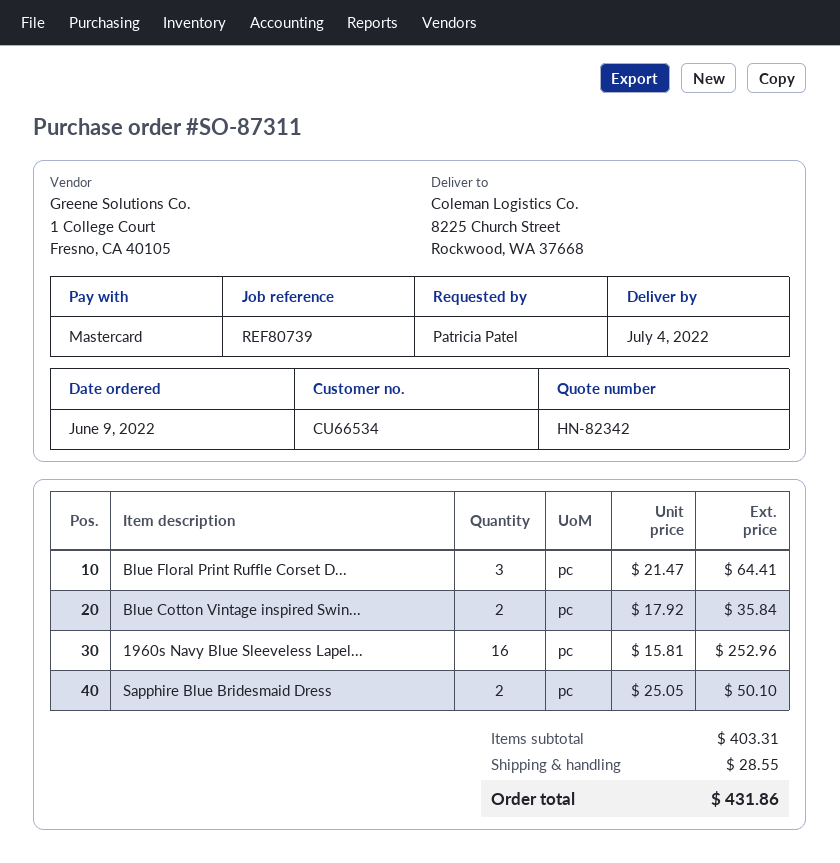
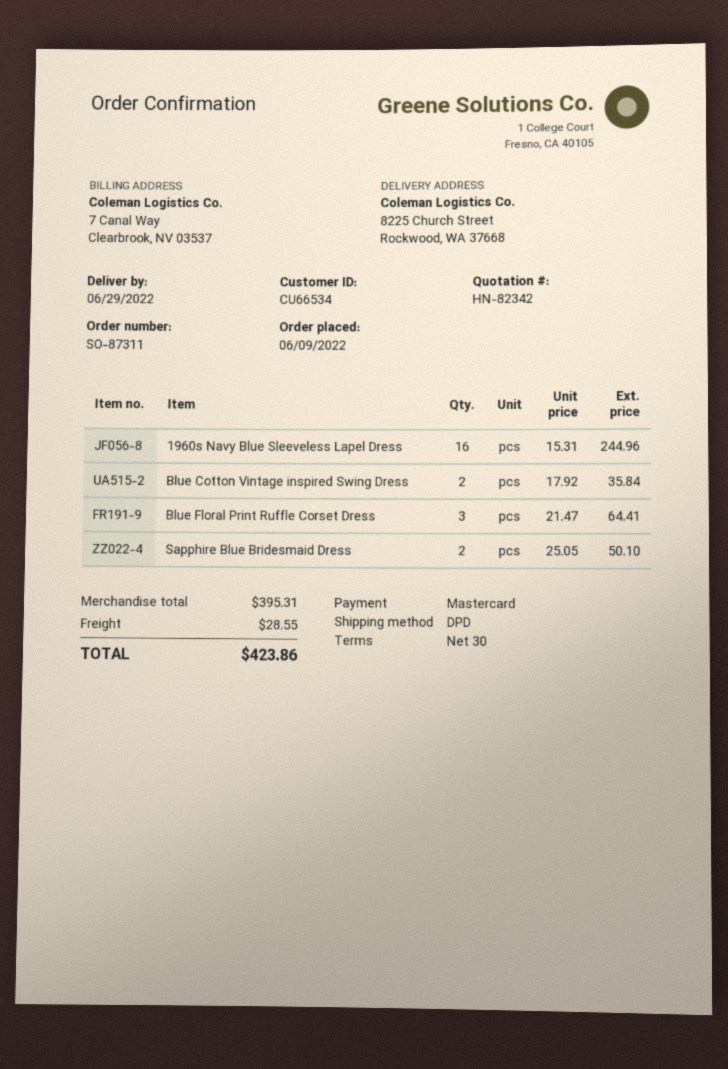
delivery date: 2022-07-04 -> 2022-06-29
1960s Navy Blue Sleeveless Lapel...: 16 x 15.81 = 252.96 -> 16 x 15.31 = 244.96
subtotal: 403.31 -> 395.31
total: 431.86 -> 423.86

